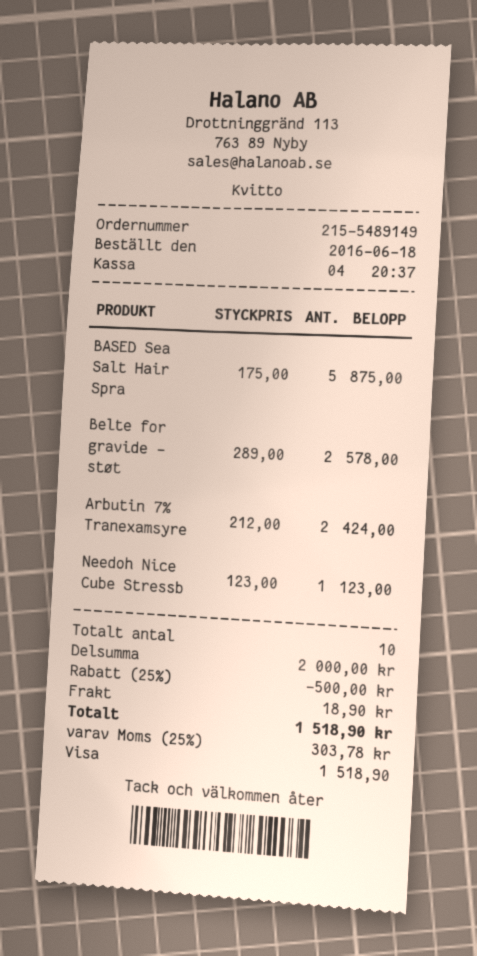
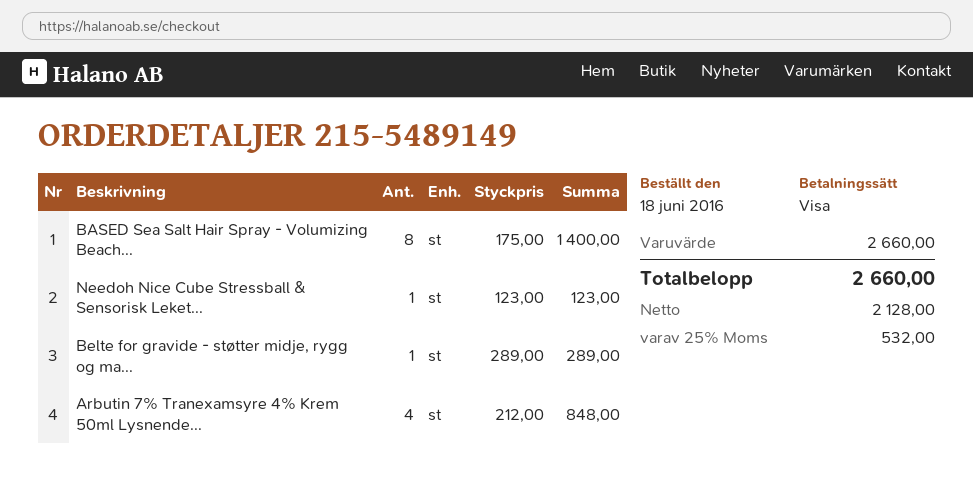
BASED Sea Salt Hair Spra: 5 x 175.00 = 875.00 -> 8 x 175.00 = 1400.00
Belte for gravide - støt: 2 x 289.00 = 578.00 -> 1 x 289.00 = 289.00
Arbutin 7% Tranexamsyre: 2 x 212.00 = 424.00 -> 4 x 212.00 = 848.00
subtotal: 2000.00 -> 2660.00
discount: 25% = 500.00 -> none
shipping: 18.90 -> none
tax: 25% = 303.78 -> 25% = 532.00
total: 1518.90 -> 2660.00

